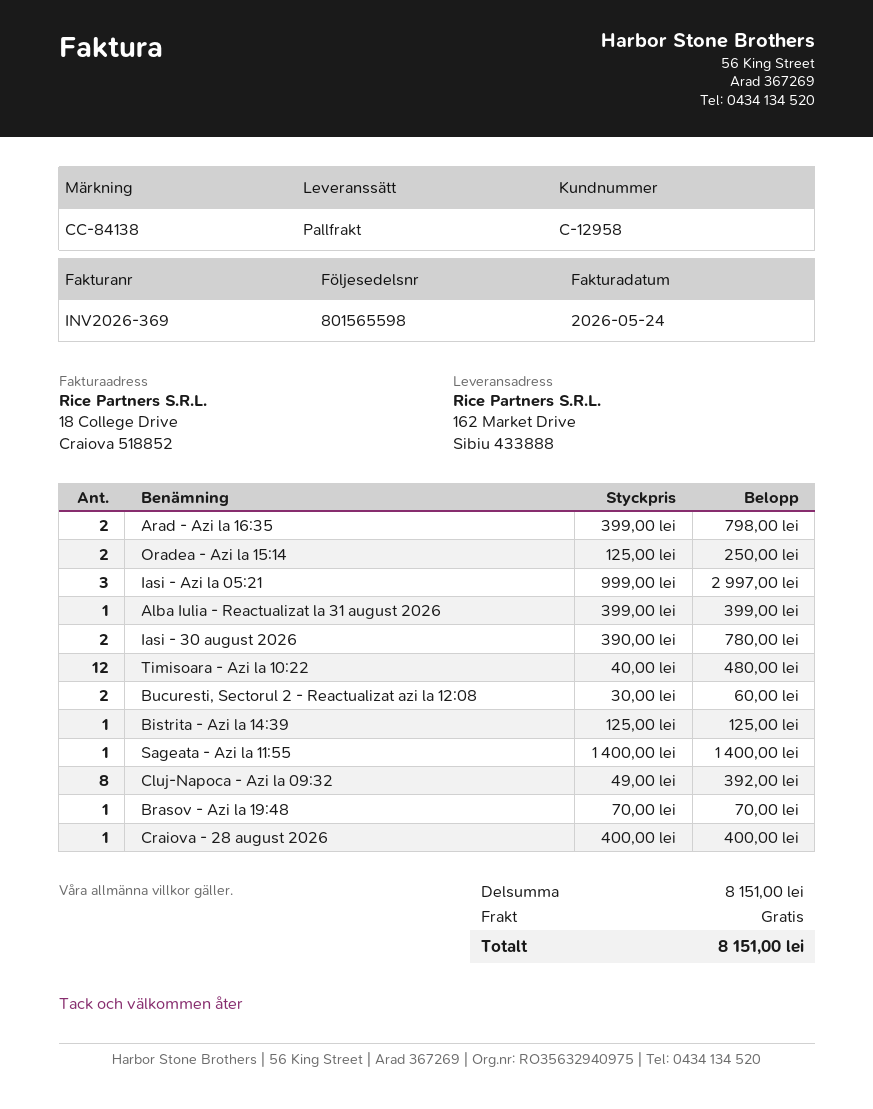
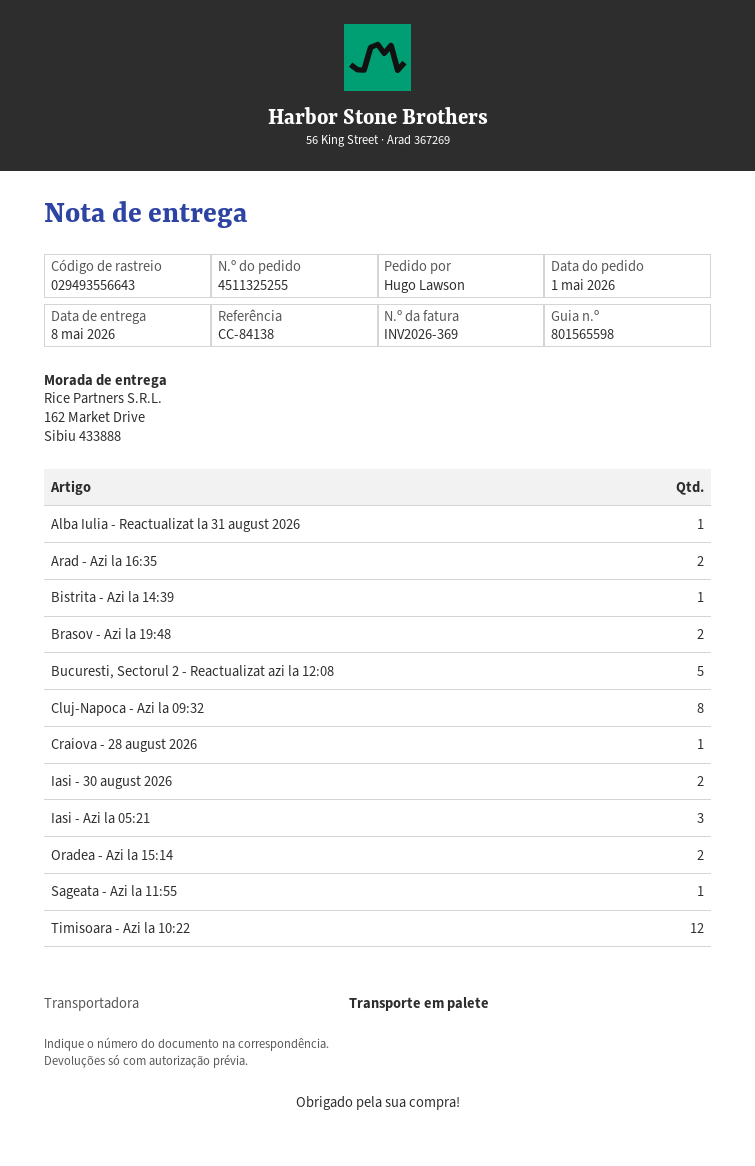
Bucuresti, Sectorul 2 - Reactualizat azi la 12:08: 2 -> 5
Brasov - Azi la 19:48: 1 -> 2

